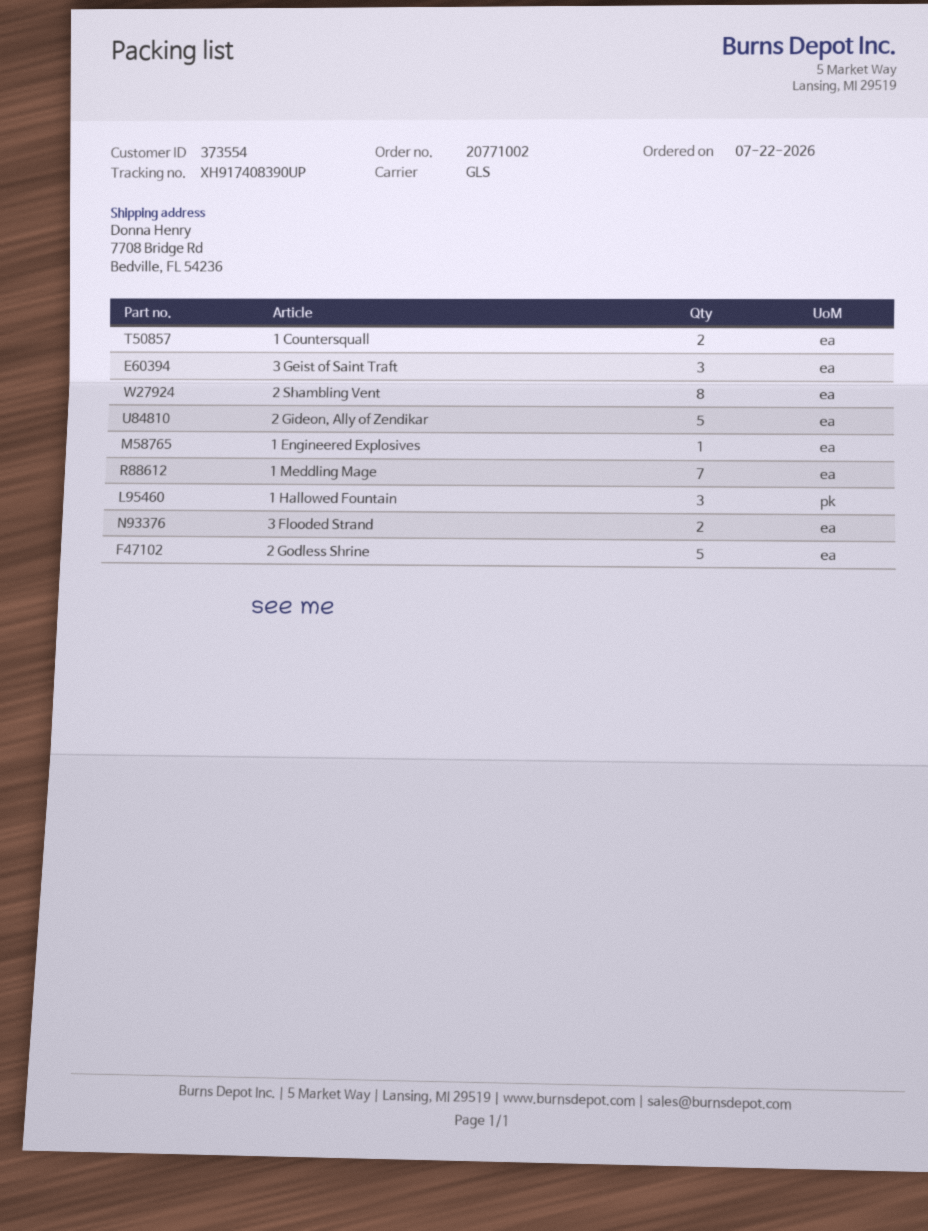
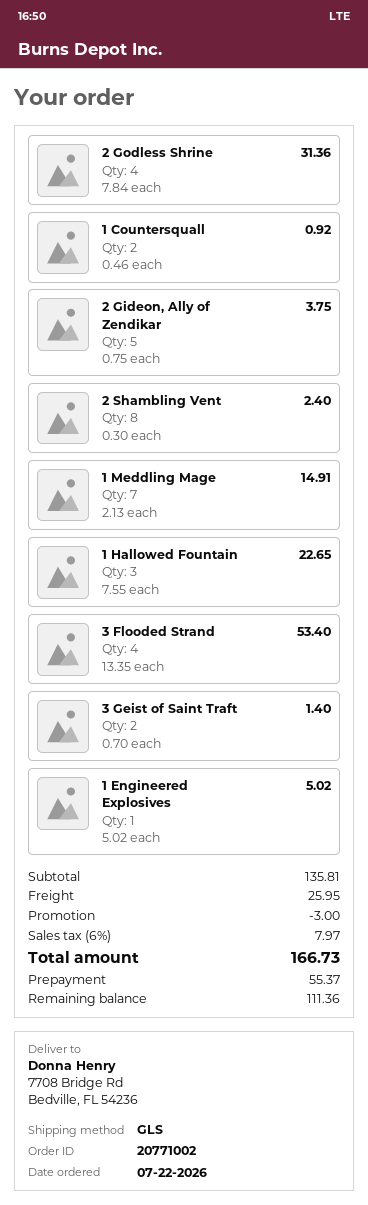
3 Geist of Saint Traft: 3 -> 2
3 Flooded Strand: 2 -> 4
2 Godless Shrine: 5 -> 4

